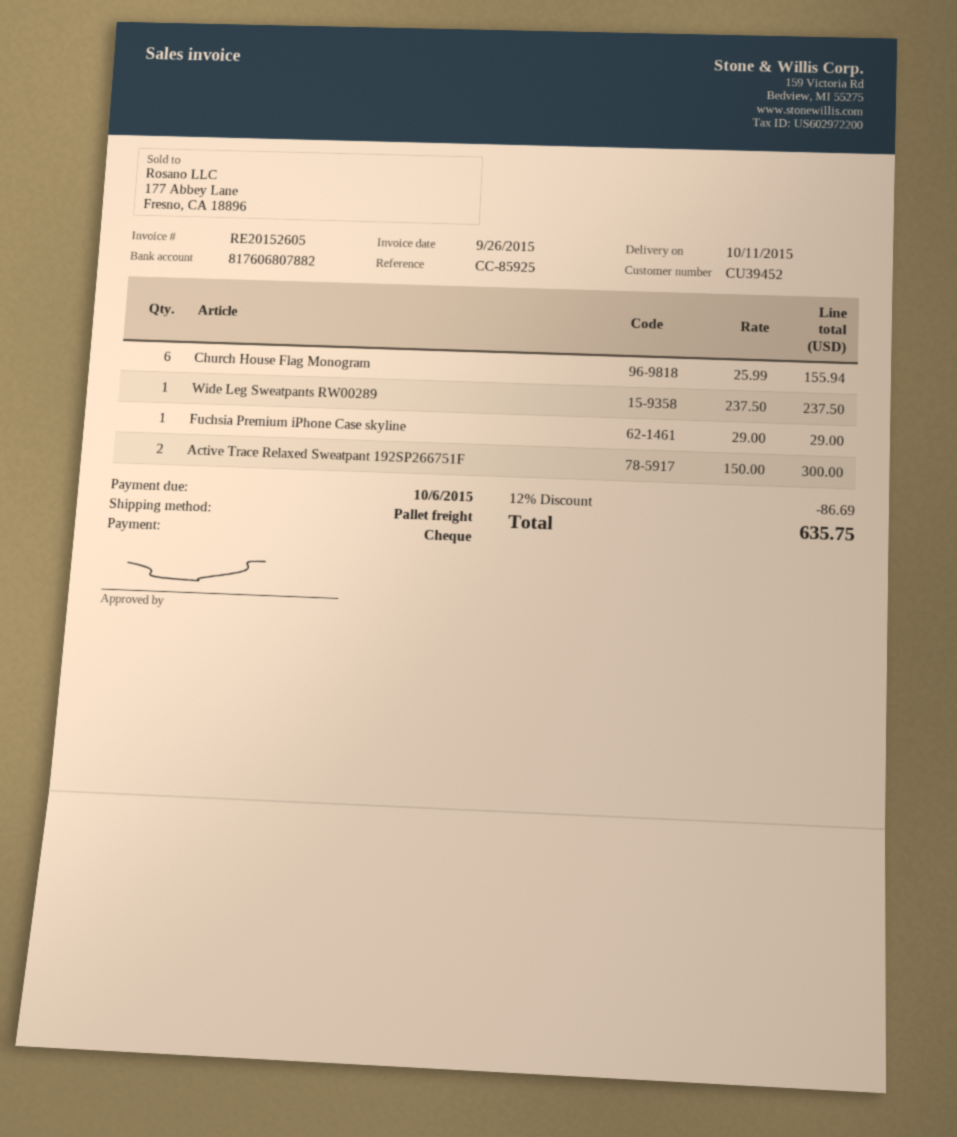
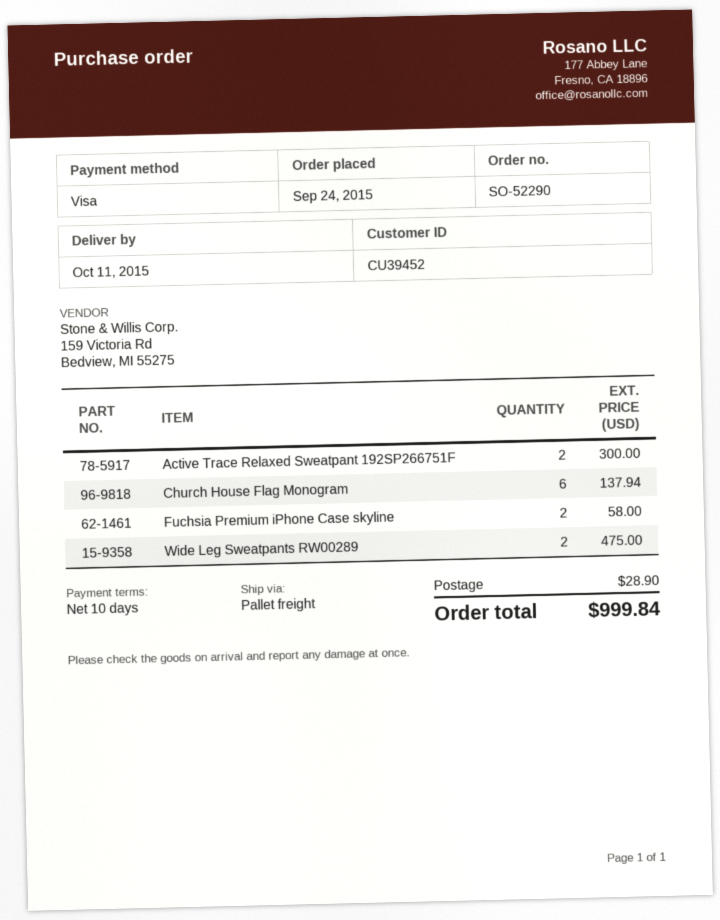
payment method: cheque -> Visa
Church House Flag Monogram: 6 for 155.94 -> 6 for 137.94
Wide Leg Sweatpants RW00289: 1 for 237.50 -> 2 for 475.00
Fuchsia Premium iPhone Case skyline: 1 for 29.00 -> 2 for 58.00
discount: 12% = 86.69 -> none
shipping: none -> 28.90
total: 635.75 -> 999.84

